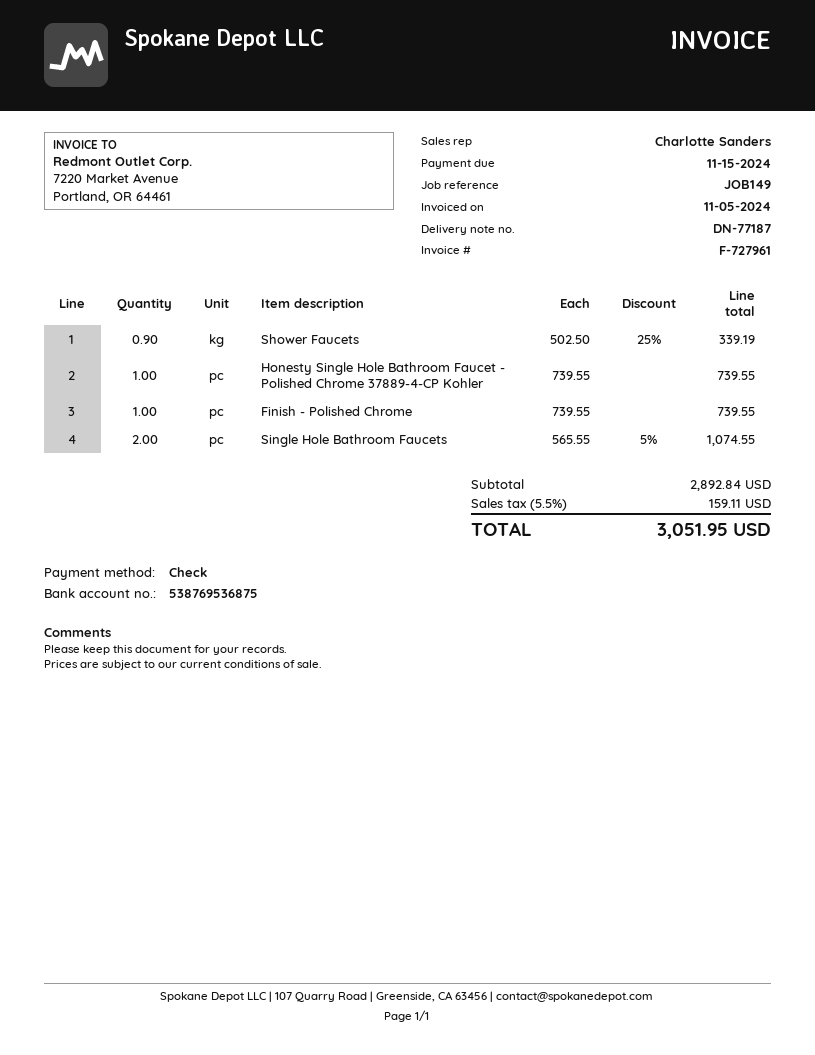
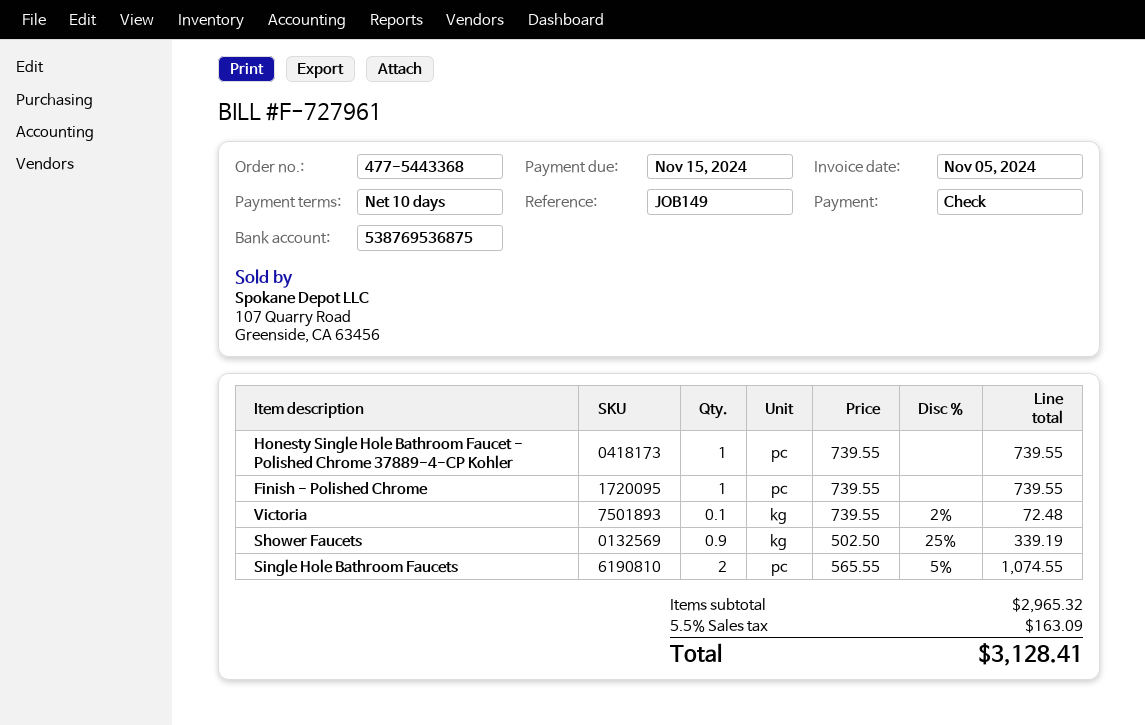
Victoria: none -> 0.1 x 739.55 - 2% = 72.48
subtotal: 2892.84 -> 2965.32
tax: 5.5% = 159.11 -> 5.5% = 163.09
total: 3051.95 -> 3128.41

